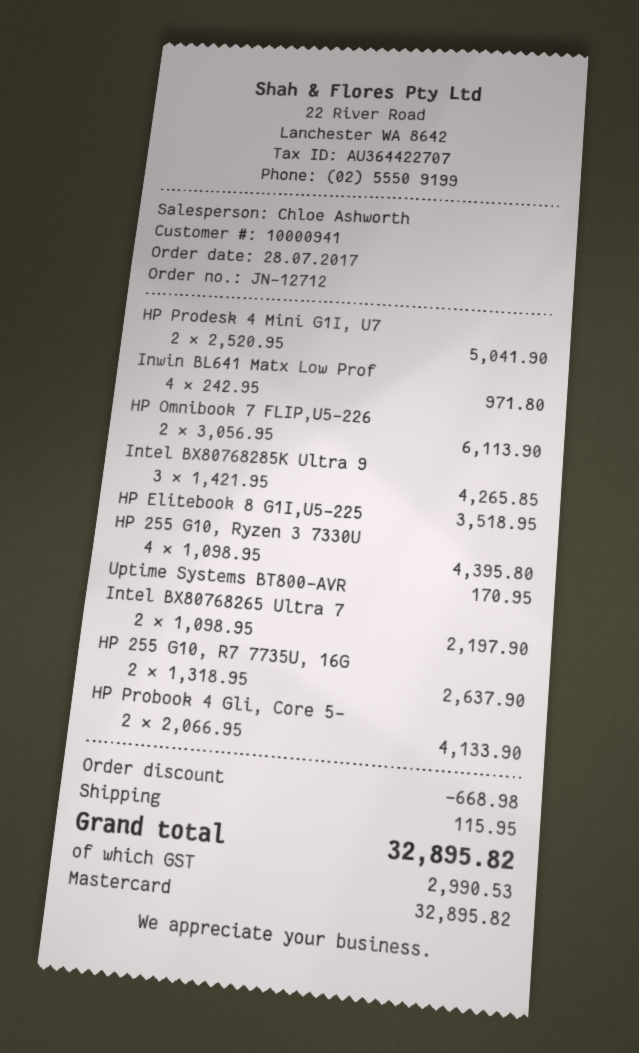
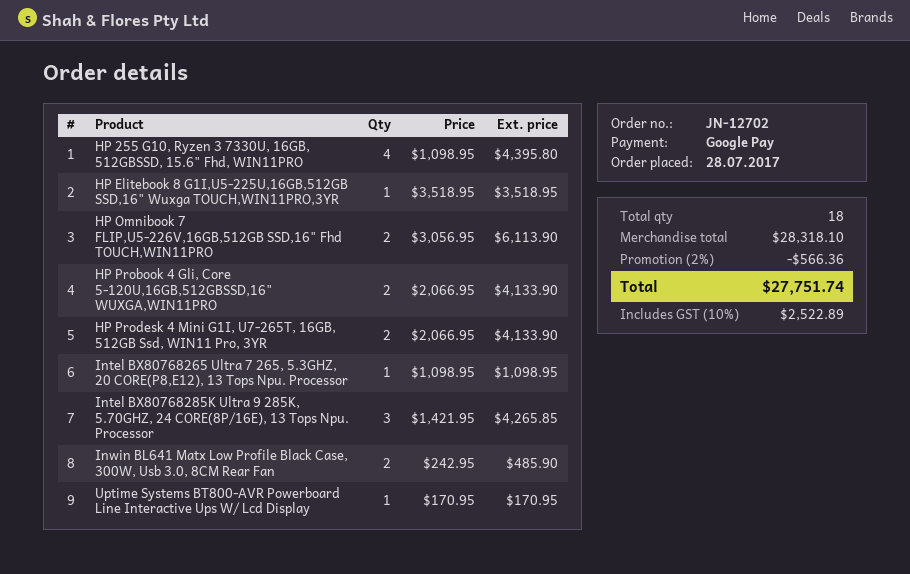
order number: JN-12712 -> JN-12702
payment method: Mastercard -> Google Pay
HP Prodesk 4 Mini G1I, U7: 2 x 2520.95 = 5041.90 -> 2 x 2066.95 = 4133.90
Inwin BL641 Matx Low Prof: 4 x 242.95 = 971.80 -> 2 x 242.95 = 485.90
Intel BX80768265 Ultra 7: 2 x 1098.95 = 2197.90 -> 1 x 1098.95 = 1098.95
HP 255 G10, R7 7735U, 16G: 2 x 1318.95 = 2637.90 -> none
discount: 668.98 -> 566.36
shipping: 115.95 -> none
tax: 2990.53 -> 2522.89
total: 32895.82 -> 27751.74

